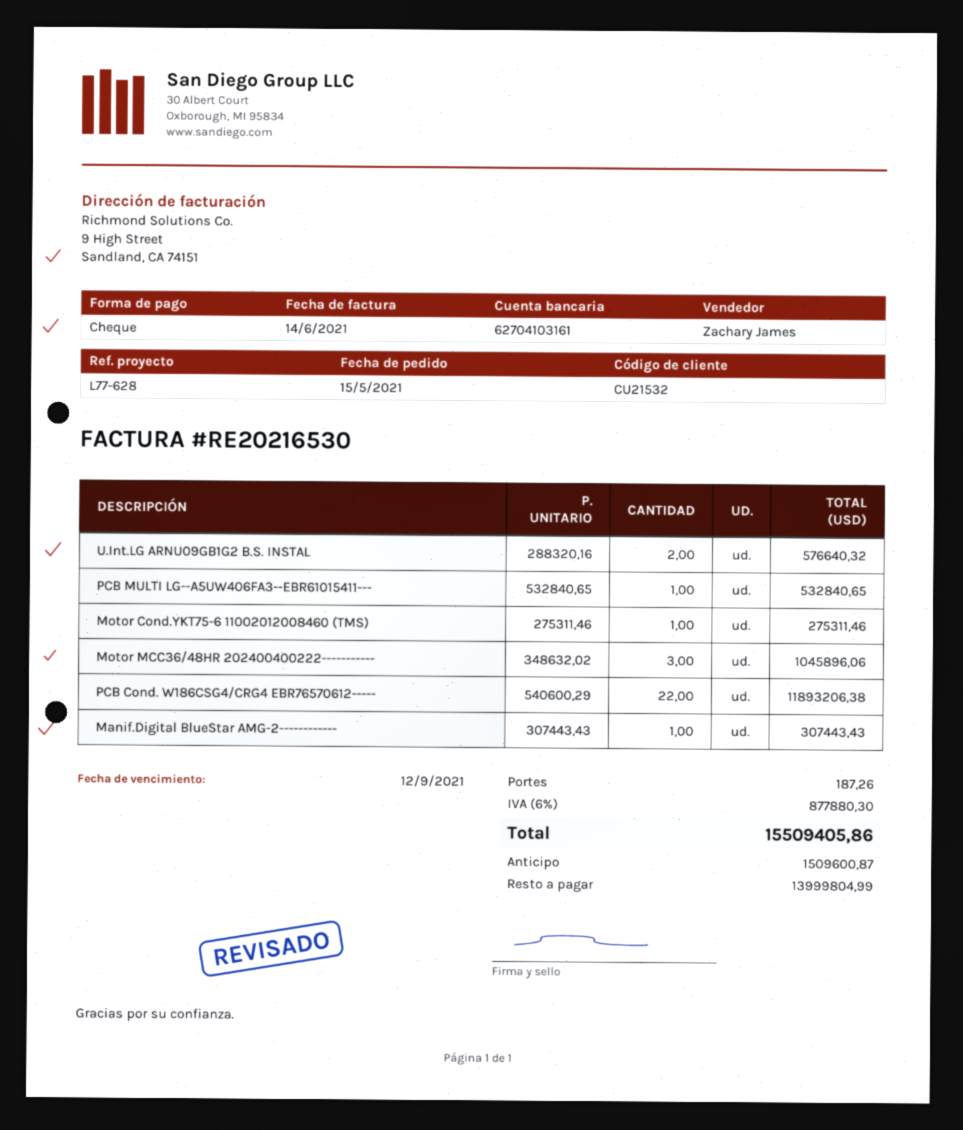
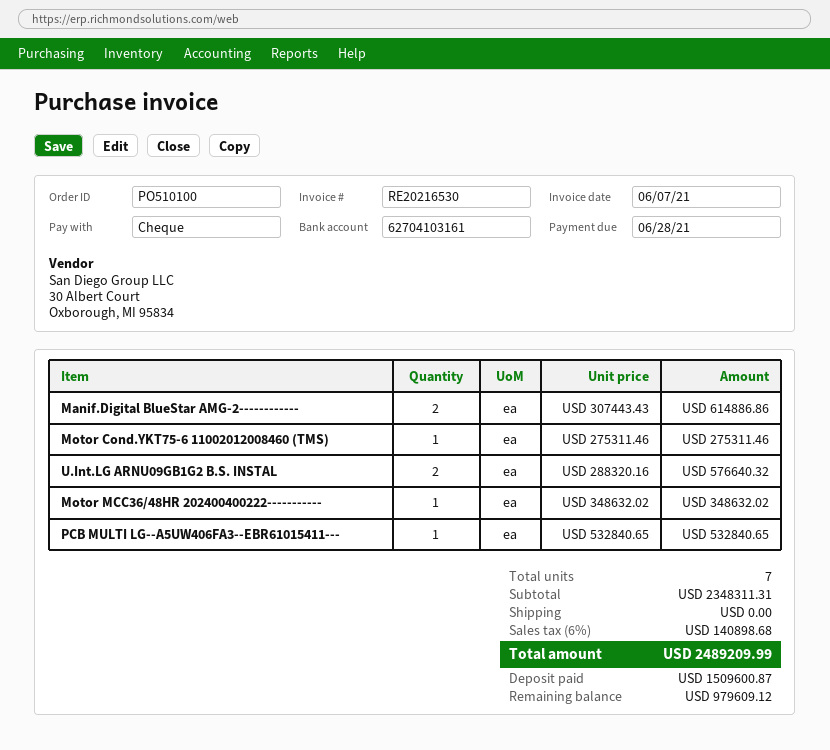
invoice date: 2021-06-14 -> 2021-06-07
due date: 2021-09-12 -> 2021-06-28
Motor MCC36/48HR 202400400222-----------: 3 x 348632.02 = 1045896.06 -> 1 x 348632.02 = 348632.02
PCB Cond. W186CSG4/CRG4 EBR76570612-----: 22 x 540600.29 = 11893206.38 -> none
Manif.Digital BlueStar AMG-2------------: 1 x 307443.43 = 307443.43 -> 2 x 307443.43 = 614886.86
shipping: 187.26 -> 0.00
tax: 6% = 877880.30 -> 6% = 140898.68
total: 15509405.86 -> 2489209.99
balance: 13999804.99 -> 979609.12

